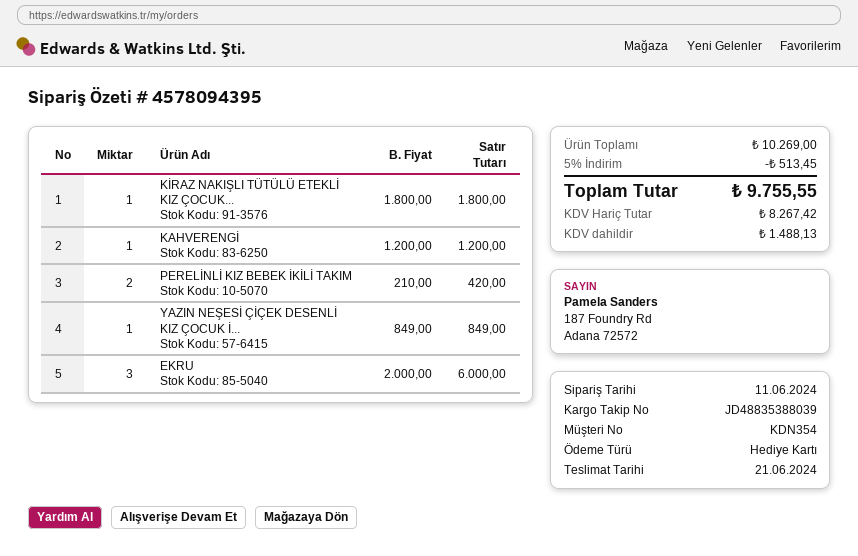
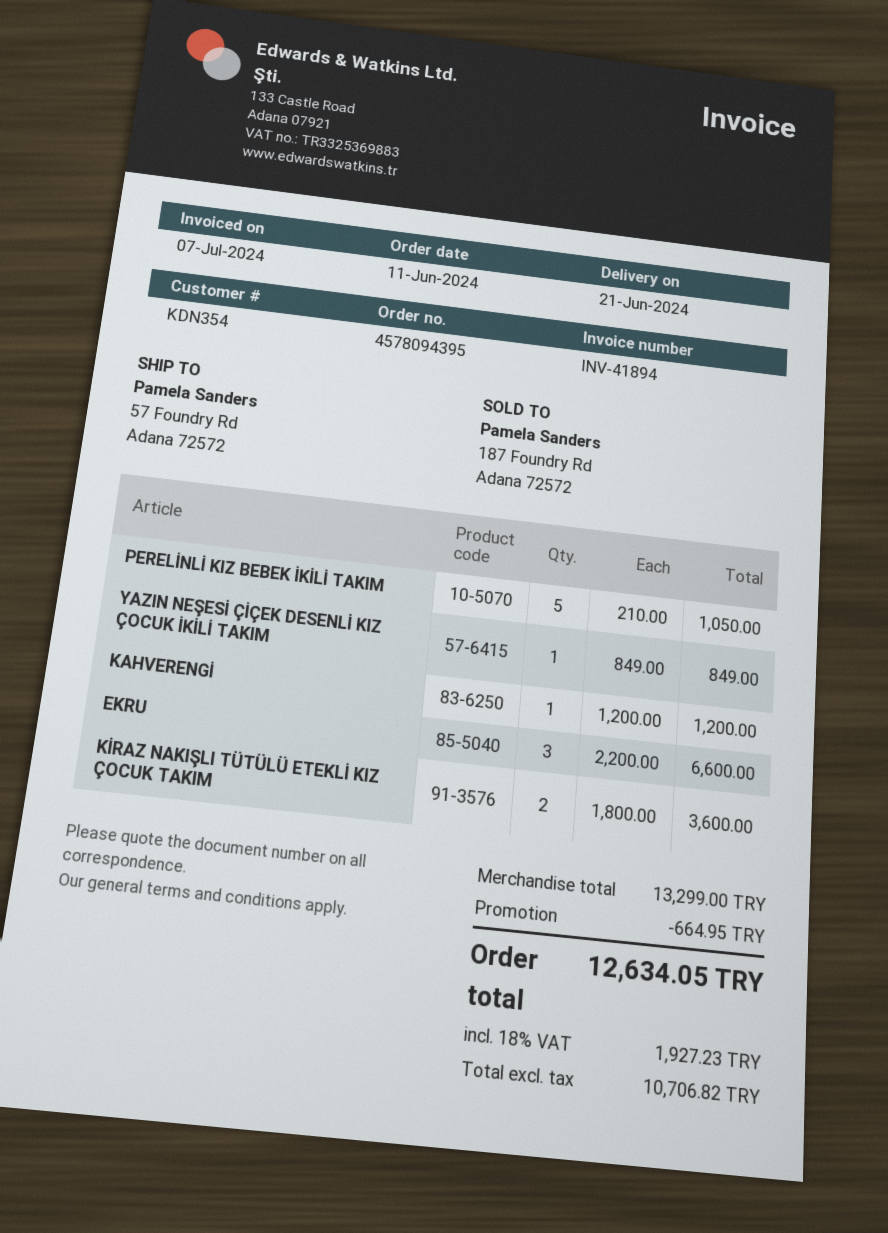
KİRAZ NAKIŞLI TÜTÜLÜ ETEKLİ KIZ ÇOCUK...: 1 x 1800.00 = 1800.00 -> 2 x 1800.00 = 3600.00
PERELİNLİ KIZ BEBEK İKİLİ TAKIM: 2 x 210.00 = 420.00 -> 5 x 210.00 = 1050.00
EKRU: 3 x 2000.00 = 6000.00 -> 3 x 2200.00 = 6600.00
subtotal: 10269.00 -> 13299.00
discount: 513.45 -> 664.95
net: 8267.42 -> 10706.82
tax: 1488.13 -> 1927.23
total: 9755.55 -> 12634.05

